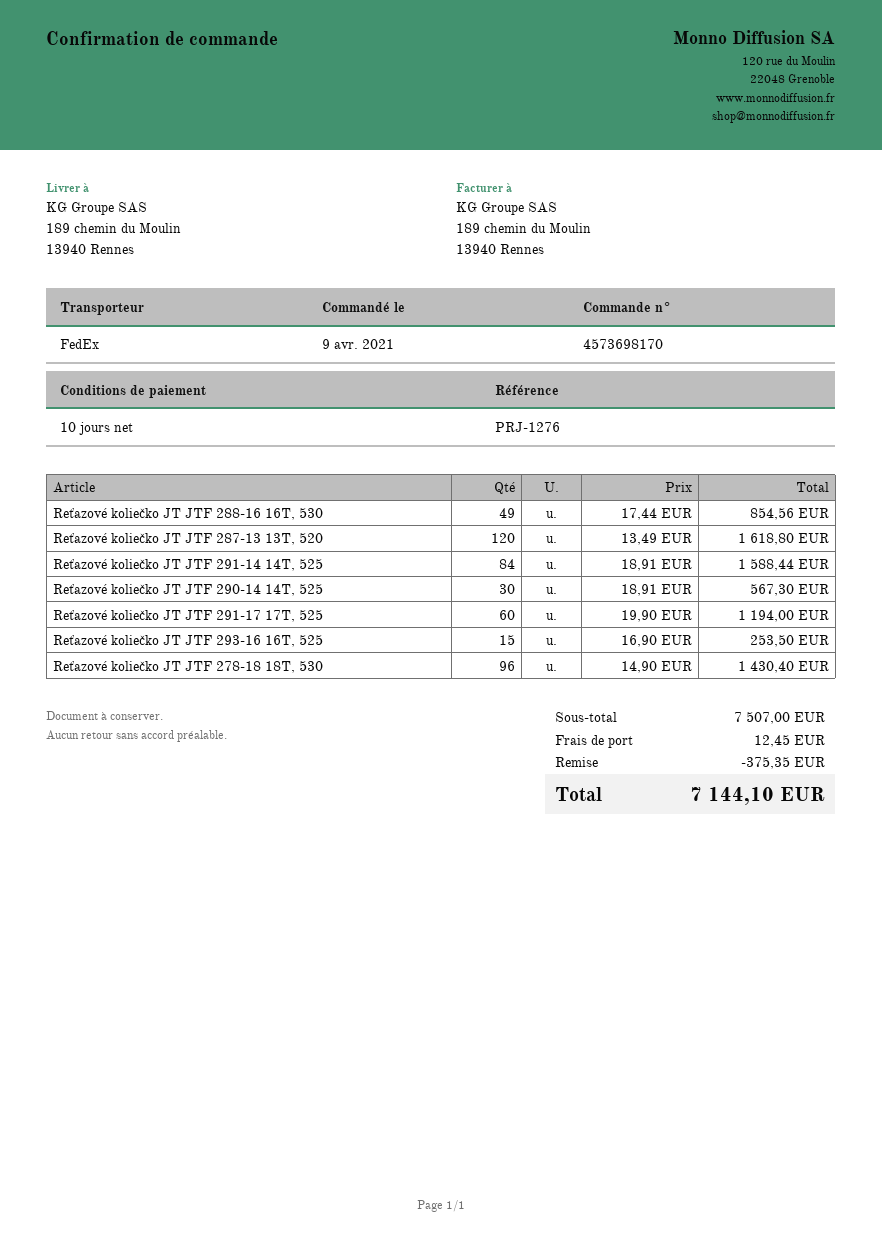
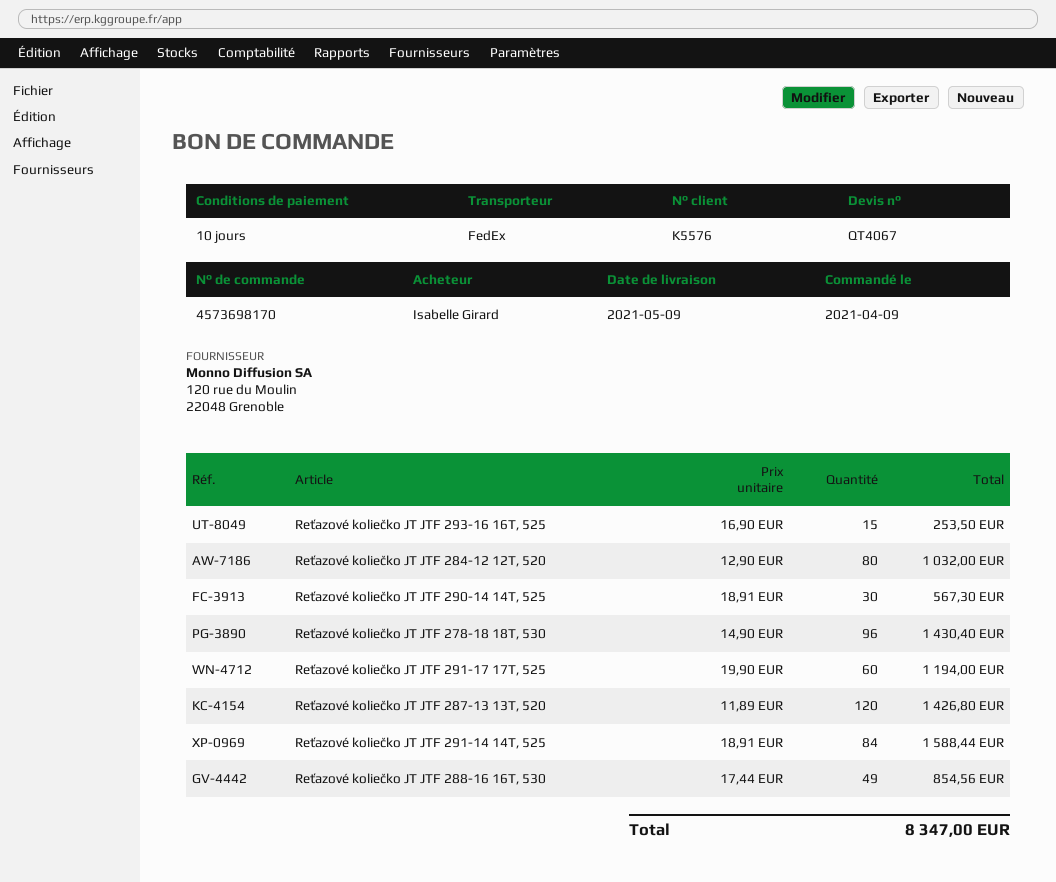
Reťazové koliečko JT JTF 287-13 13T, 520: 120 x 13.49 = 1618.80 -> 120 x 11.89 = 1426.80
Reťazové koliečko JT JTF 284-12 12T, 520: none -> 80 x 12.90 = 1032.00
discount: 375.35 -> none
shipping: 12.45 -> none
total: 7144.10 -> 8347.00

